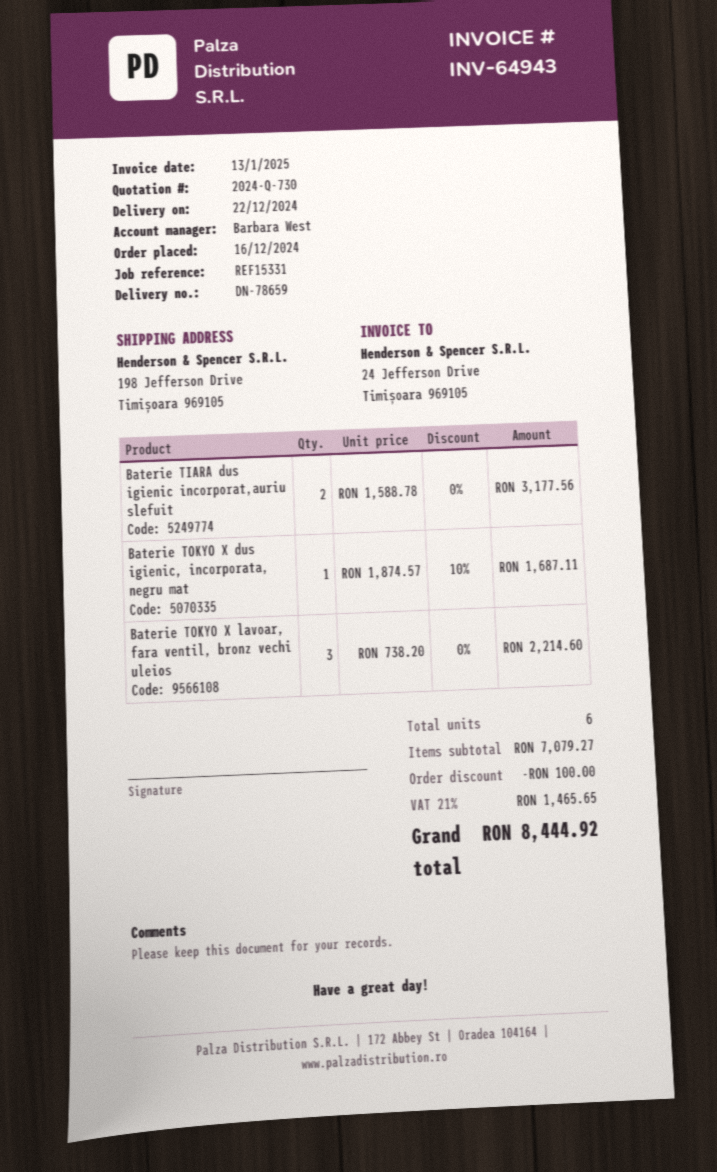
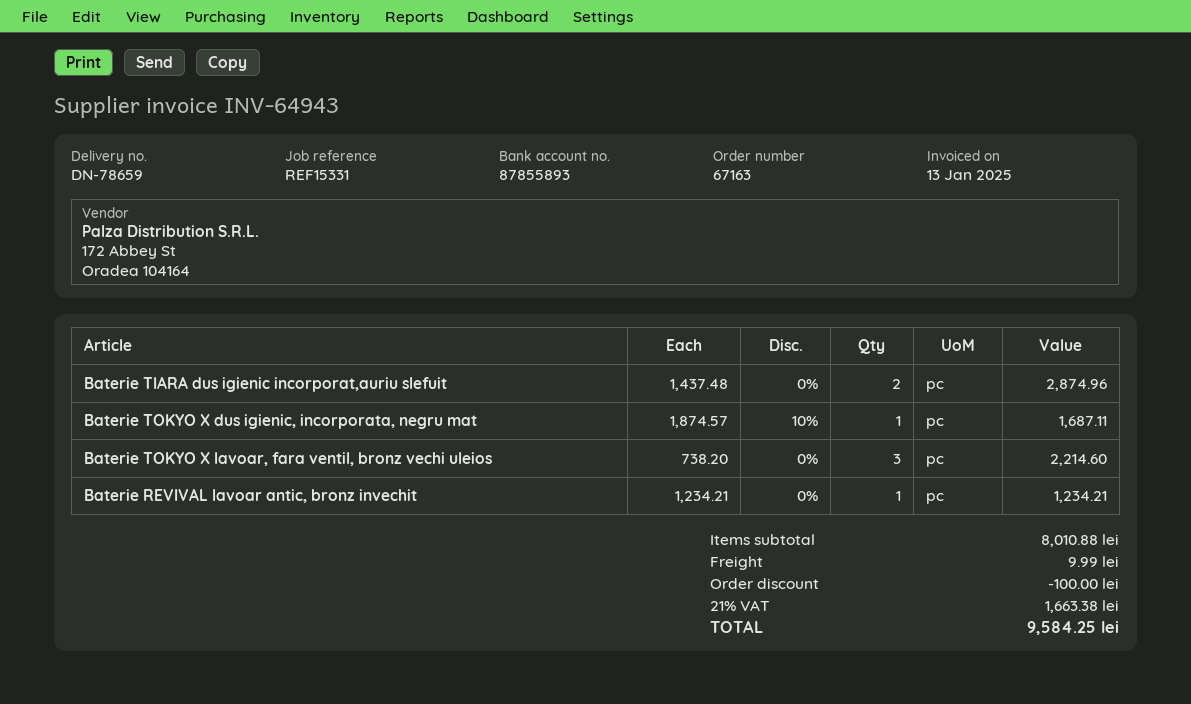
Baterie TIARA dus igienic incorporat,auriu slefuit: 2 x 1588.78 = 3177.56 -> 2 x 1437.48 = 2874.96
Baterie REVIVAL lavoar antic, bronz invechit: none -> 1 x 1234.21 = 1234.21
subtotal: 7079.27 -> 8010.88
shipping: none -> 9.99
tax: 21% = 1465.65 -> 21% = 1663.38
total: 8444.92 -> 9584.25

